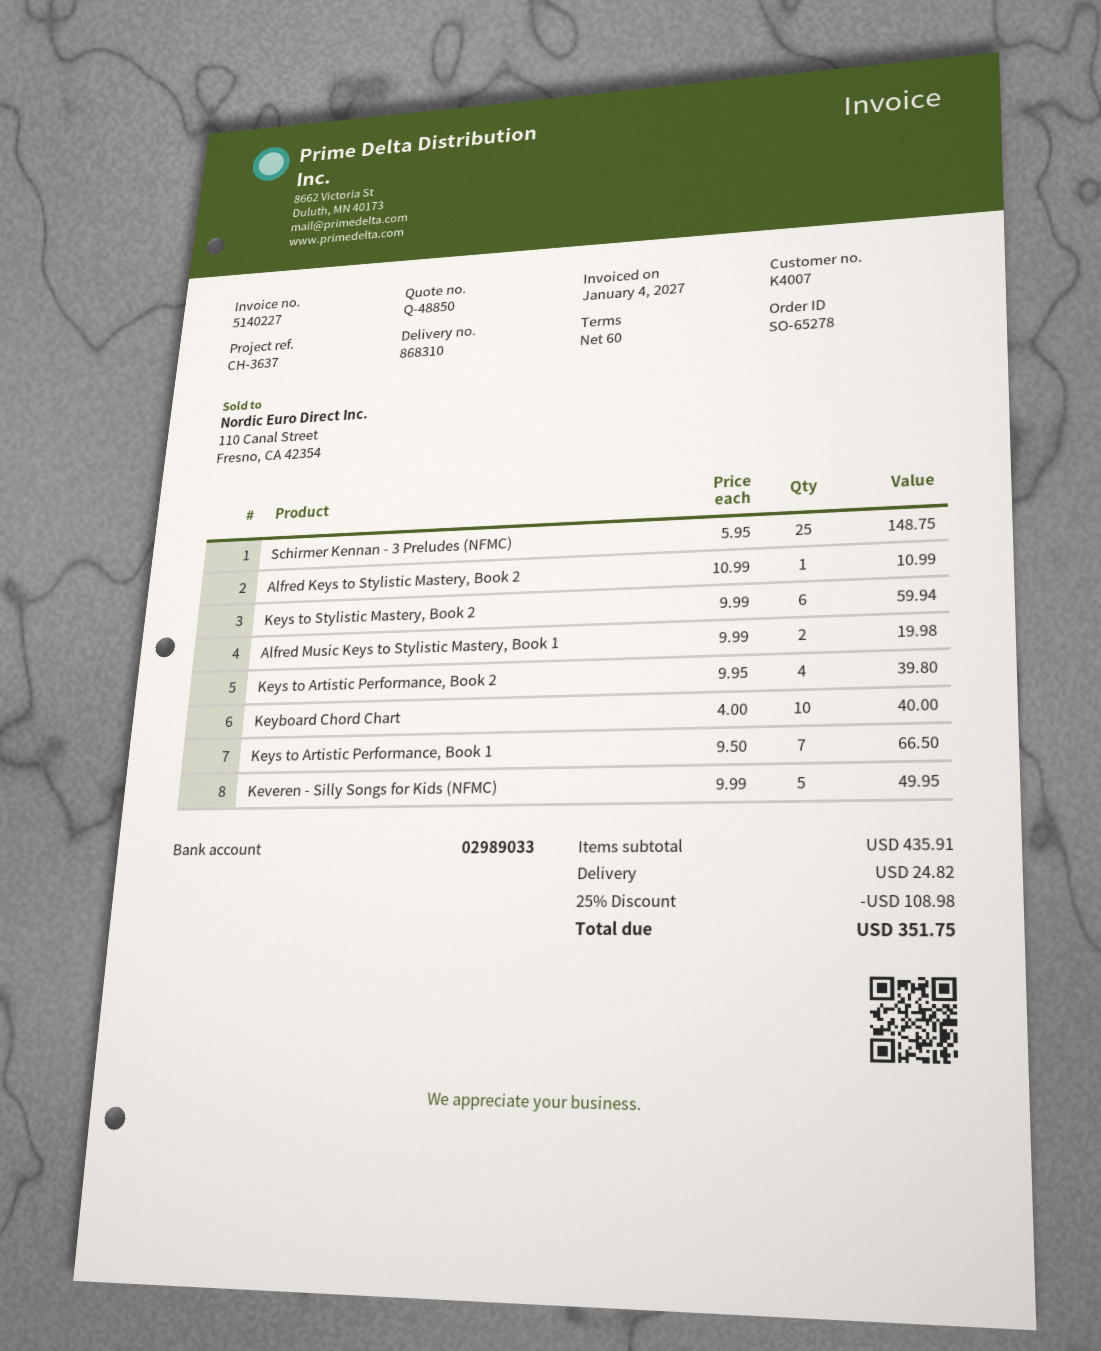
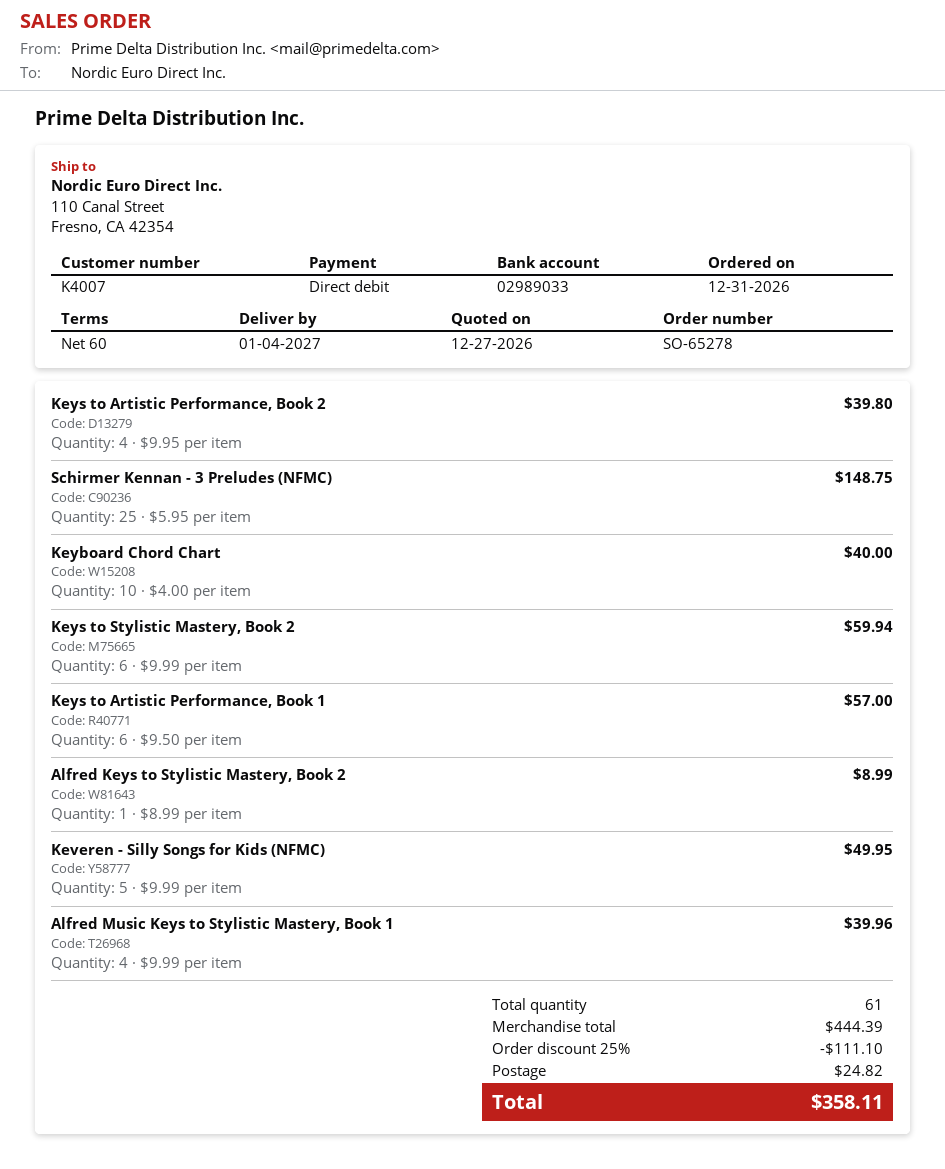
Alfred Keys to Stylistic Mastery, Book 2: 1 x 10.99 = 10.99 -> 1 x 8.99 = 8.99
Alfred Music Keys to Stylistic Mastery, Book 1: 2 x 9.99 = 19.98 -> 4 x 9.99 = 39.96
Keys to Artistic Performance, Book 1: 7 x 9.50 = 66.50 -> 6 x 9.50 = 57.00
subtotal: 435.91 -> 444.39
discount: 25% = 108.98 -> 25% = 111.10
total: 351.75 -> 358.11

